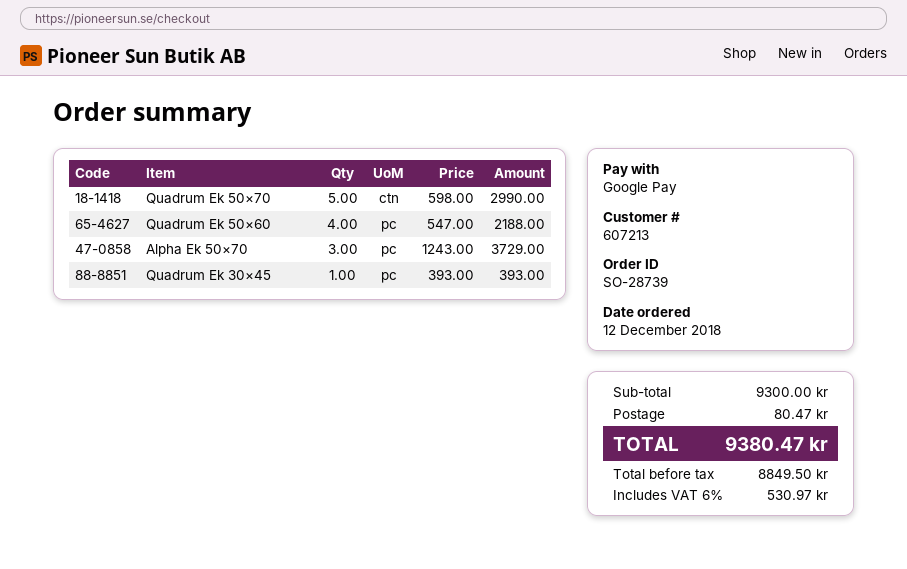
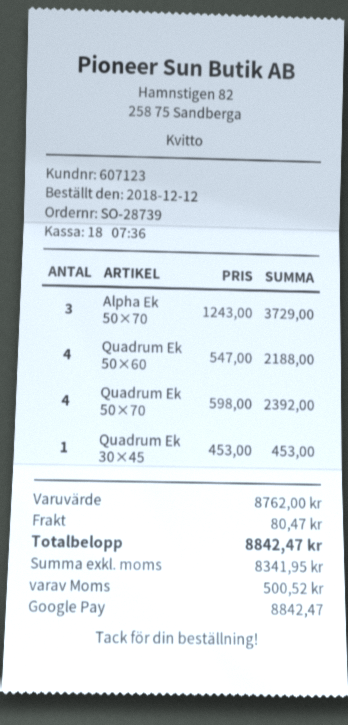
customer number: 607213 -> 607123
Quadrum Ek 50×70: 5 x 598.00 = 2990.00 -> 4 x 598.00 = 2392.00
Quadrum Ek 30×45: 1 x 393.00 = 393.00 -> 1 x 453.00 = 453.00
subtotal: 9300.00 -> 8762.00
net: 8849.50 -> 8341.95
tax: 530.97 -> 500.52
total: 9380.47 -> 8842.47

